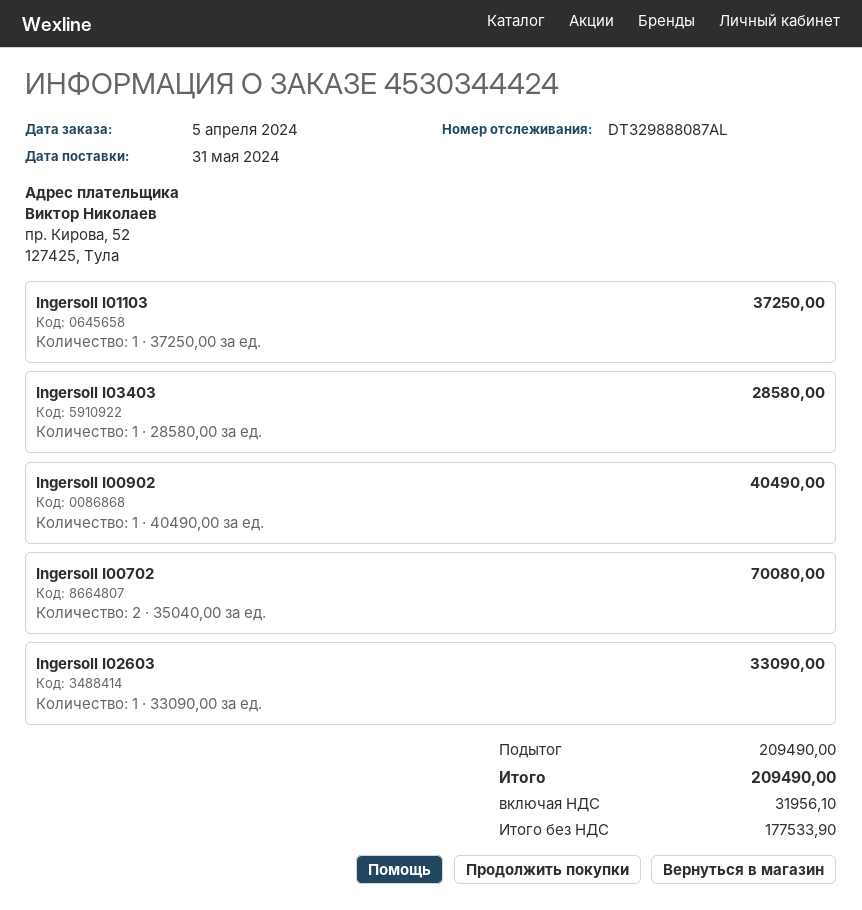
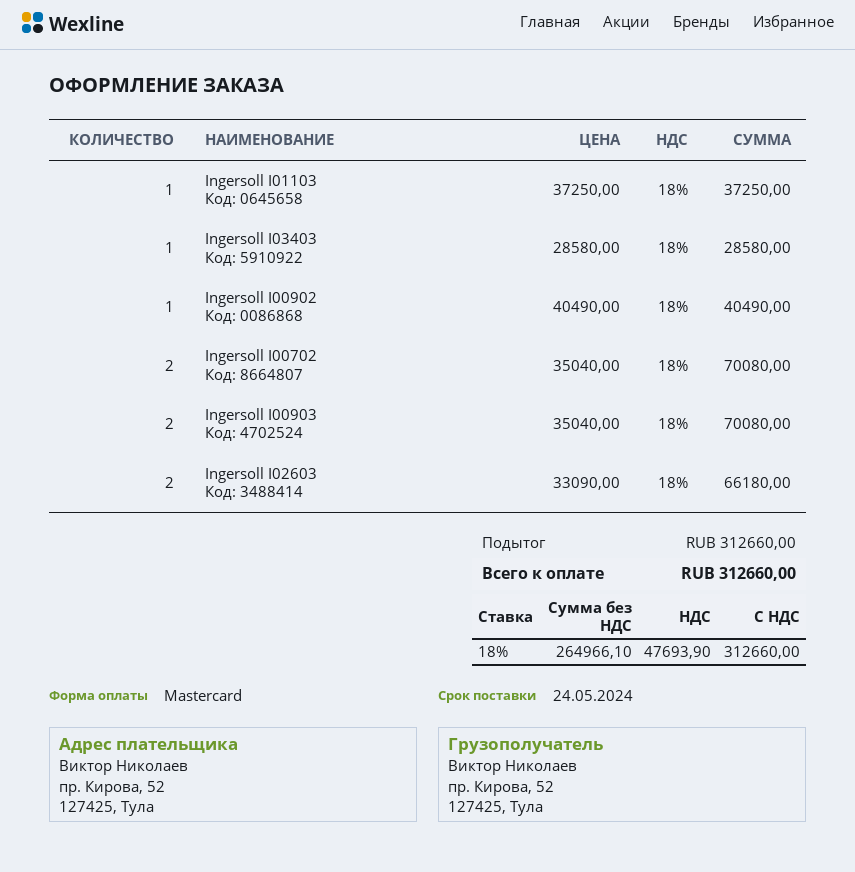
delivery date: 2024-05-31 -> 2024-05-24
Ingersoll I02603: 1 x 33090.00 = 33090.00 -> 2 x 33090.00 = 66180.00
Ingersoll I00903: none -> 2 x 35040.00 = 70080.00
subtotal: 209490.00 -> 312660.00
net: 177533.90 -> 264966.10
tax: 31956.10 -> 47693.90
total: 209490.00 -> 312660.00

